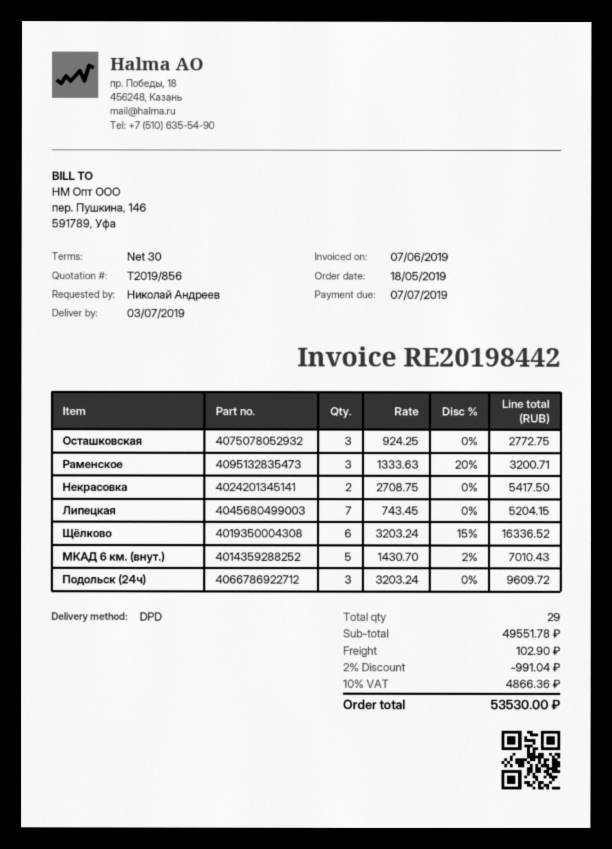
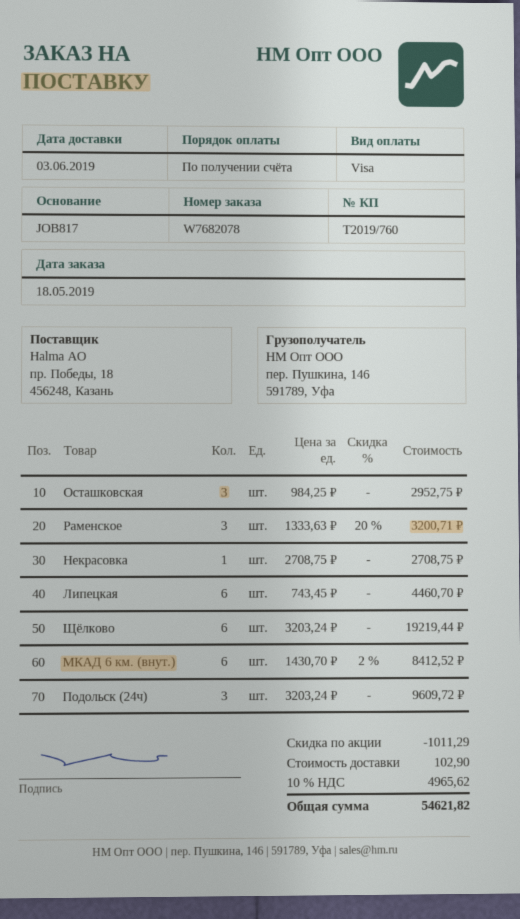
quote number: T2019/856 -> T2019/760
delivery date: 2019-07-03 -> 2019-06-03
payment terms: 30 days -> on receipt
Осташковская: 3 x 924.25 = 2772.75 -> 3 x 984.25 = 2952.75
Некрасовка: 2 x 2708.75 = 5417.50 -> 1 x 2708.75 = 2708.75
Липецкая: 7 x 743.45 = 5204.15 -> 6 x 743.45 = 4460.70
Щёлково: 6 x 3203.24 - 15% = 16336.52 -> 6 x 3203.24 = 19219.44
МКАД 6 км. (внут.): 5 x 1430.70 - 2% = 7010.43 -> 6 x 1430.70 - 2% = 8412.52
discount: 991.04 -> 1011.29
tax: 10% = 4866.36 -> 10% = 4965.62
total: 53530.00 -> 54621.82

